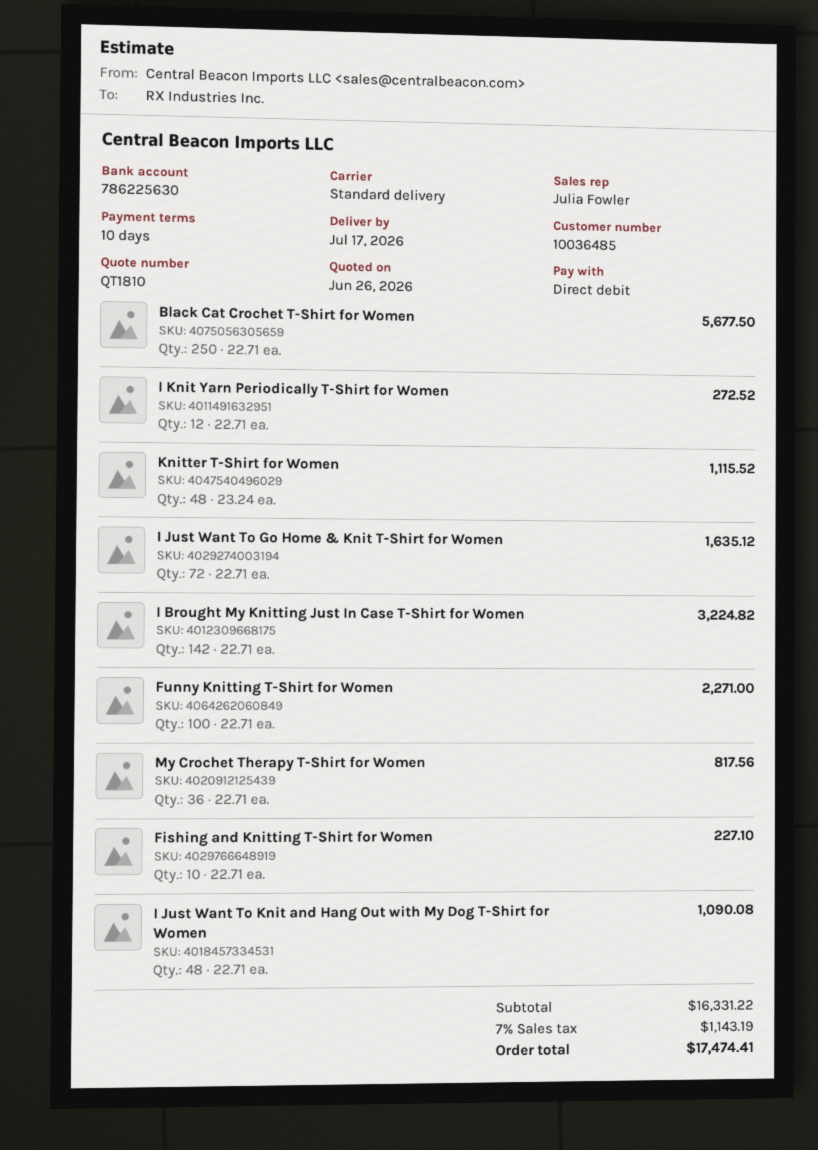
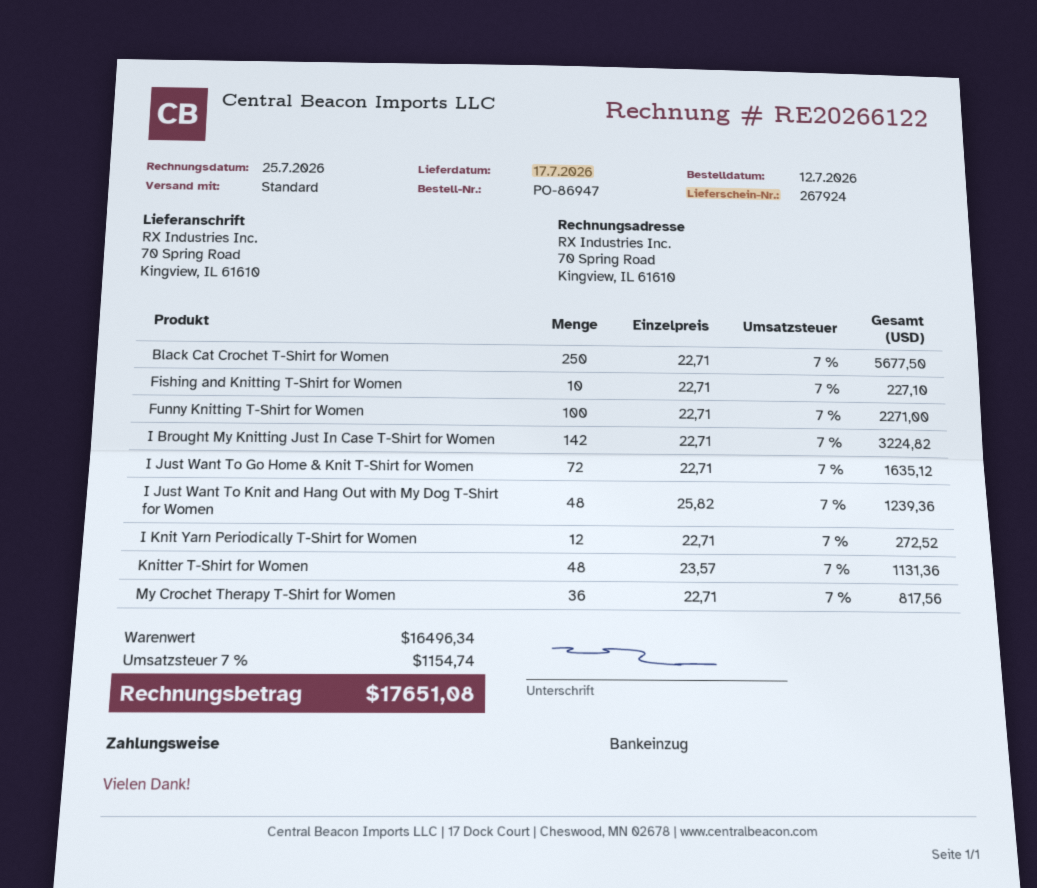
Knitter T-Shirt for Women: 48 x 23.24 = 1115.52 -> 48 x 23.57 = 1131.36
I Just Want To Knit and Hang Out with My Dog T-Shirt for Women: 48 x 22.71 = 1090.08 -> 48 x 25.82 = 1239.36
subtotal: 16331.22 -> 16496.34
tax: 7% = 1143.19 -> 7% = 1154.74
total: 17474.41 -> 17651.08

